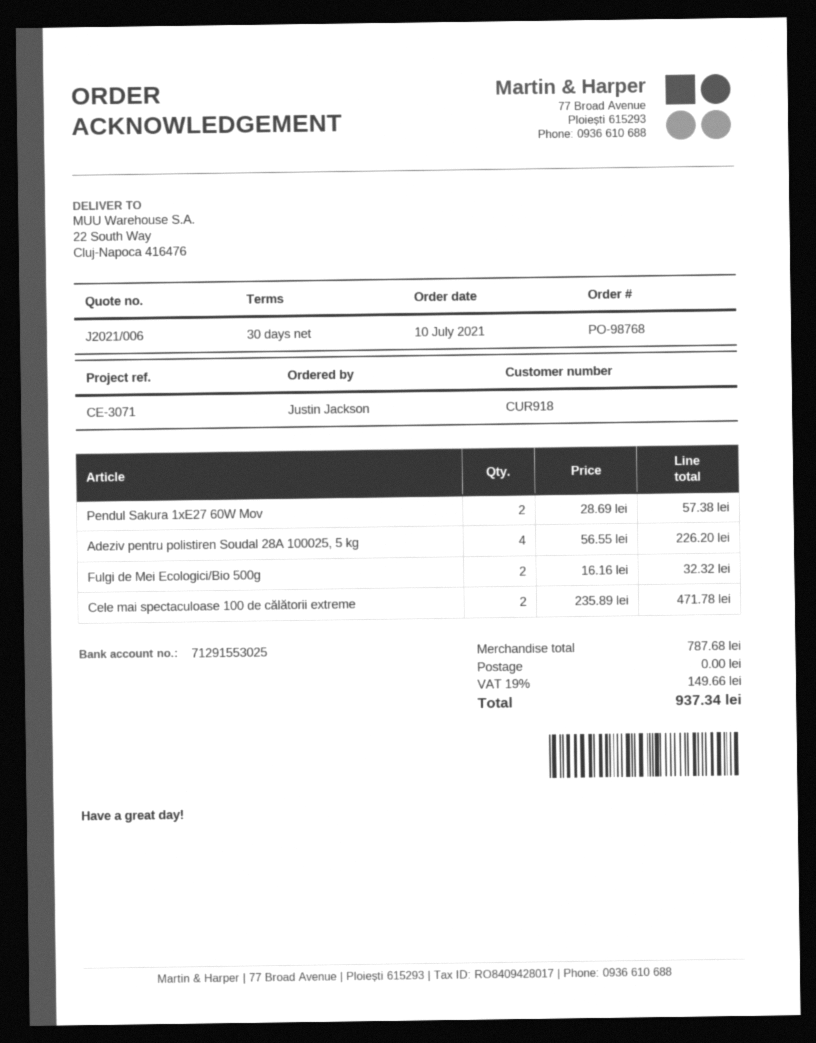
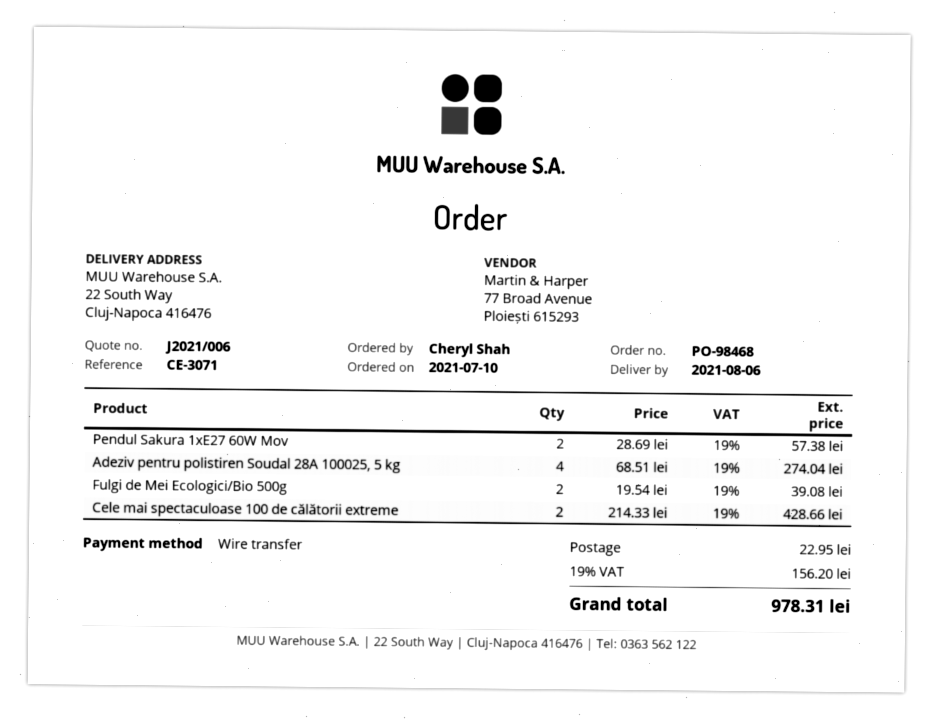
order number: PO-98768 -> PO-98468
ordered by: Justin Jackson -> Cheryl Shah
Adeziv pentru polistiren Soudal 28A 100025, 5 kg: 4 x 56.55 = 226.20 -> 4 x 68.51 = 274.04
Fulgi de Mei Ecologici/Bio 500g: 2 x 16.16 = 32.32 -> 2 x 19.54 = 39.08
Cele mai spectaculoase 100 de călătorii extreme: 2 x 235.89 = 471.78 -> 2 x 214.33 = 428.66
shipping: 0.00 -> 22.95
tax: 19% = 149.66 -> 19% = 156.20
total: 937.34 -> 978.31

